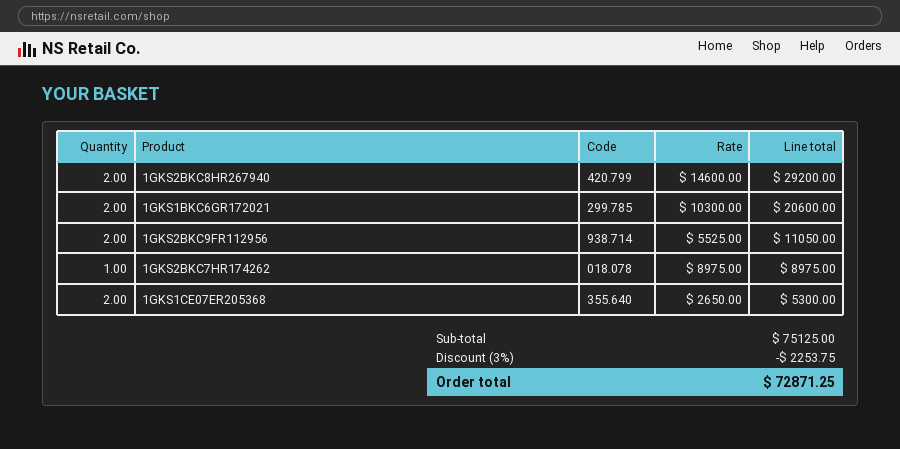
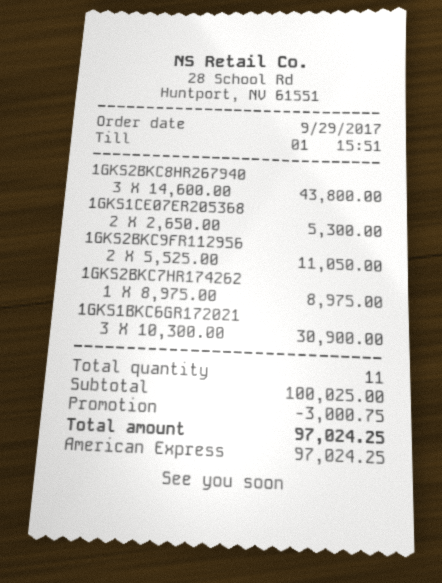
1GKS2BKC8HR267940: 2 x 14600.00 = 29200.00 -> 3 x 14600.00 = 43800.00
1GKS1BKC6GR172021: 2 x 10300.00 = 20600.00 -> 3 x 10300.00 = 30900.00
subtotal: 75125.00 -> 100025.00
discount: 2253.75 -> 3000.75
total: 72871.25 -> 97024.25

